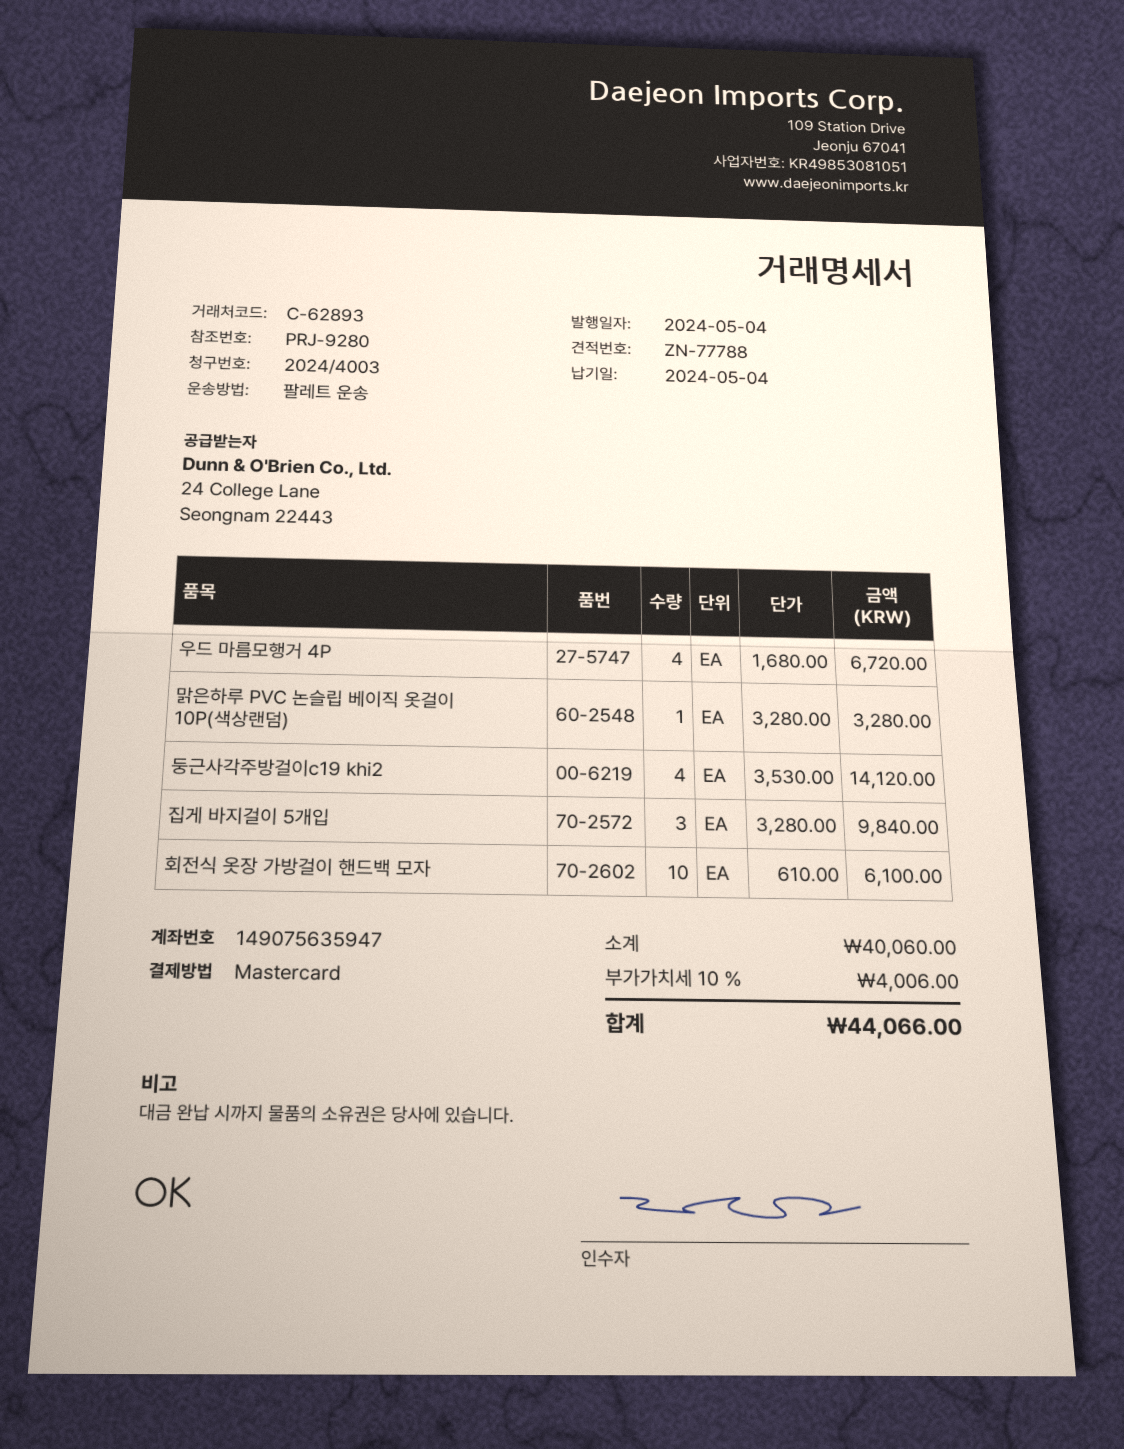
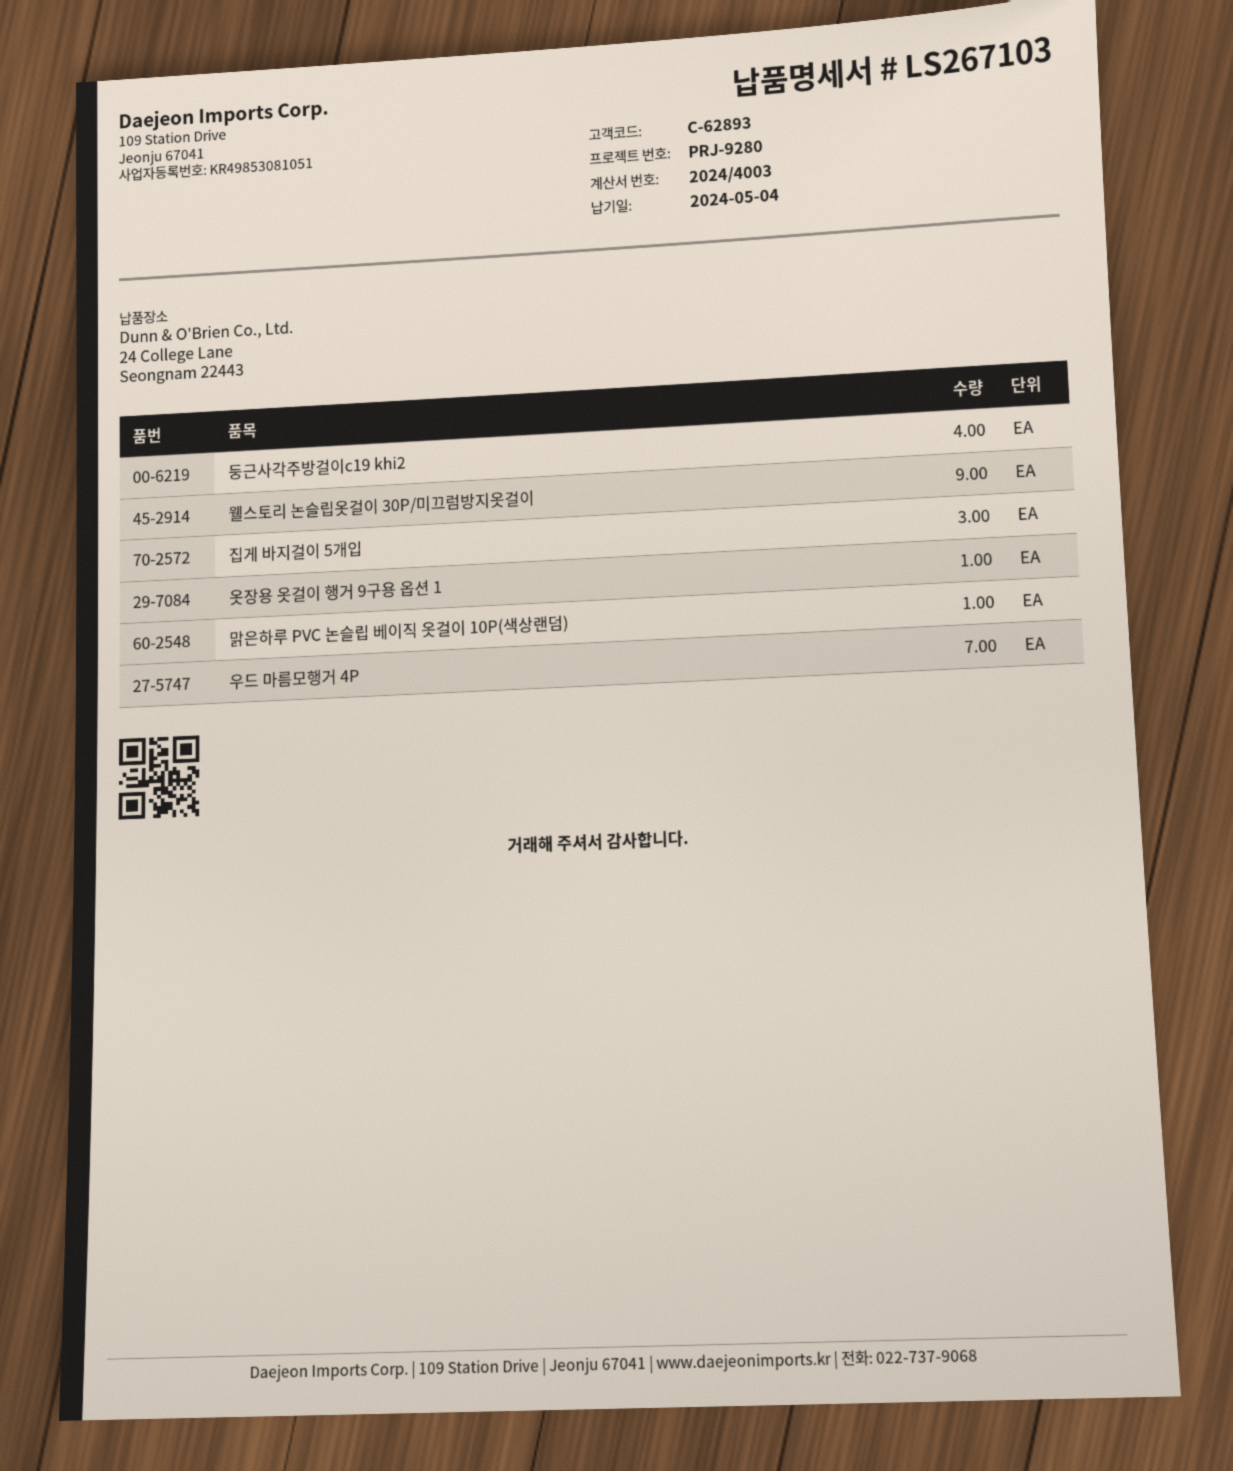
우드 마름모행거 4P: 4 -> 7
회전식 옷장 가방걸이 핸드백 모자: 10 -> none
웰스토리 논슬립옷걸이 30P/미끄럼방지옷걸이: none -> 9
옷장용 옷걸이 행거 9구용 옵션 1: none -> 1

